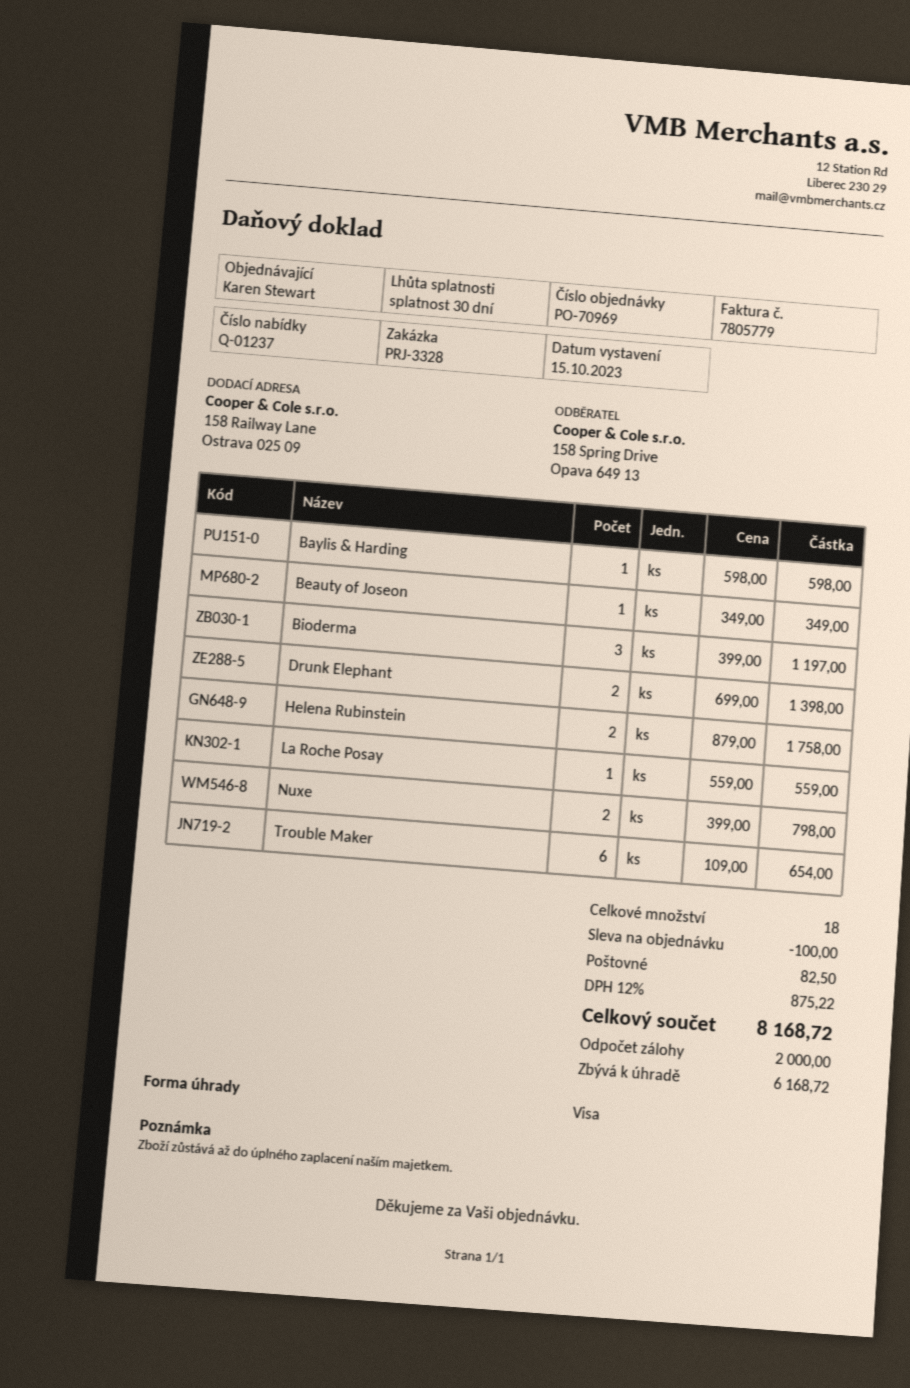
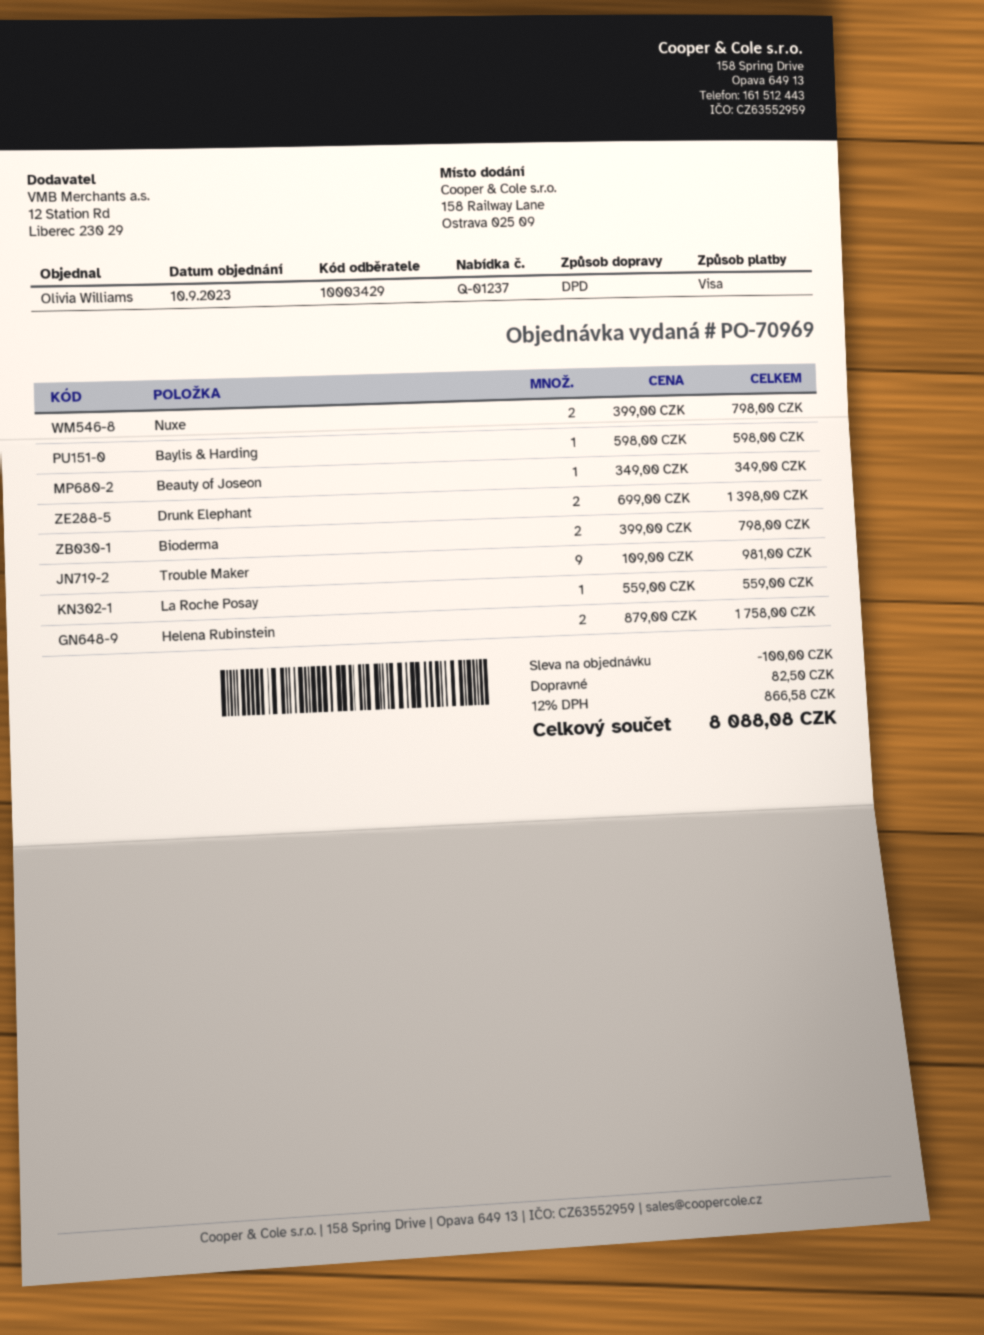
ordered by: Karen Stewart -> Olivia Williams
Bioderma: 3 x 399.00 = 1197.00 -> 2 x 399.00 = 798.00
Trouble Maker: 6 x 109.00 = 654.00 -> 9 x 109.00 = 981.00
tax: 12% = 875.22 -> 12% = 866.58
total: 8168.72 -> 8088.08

